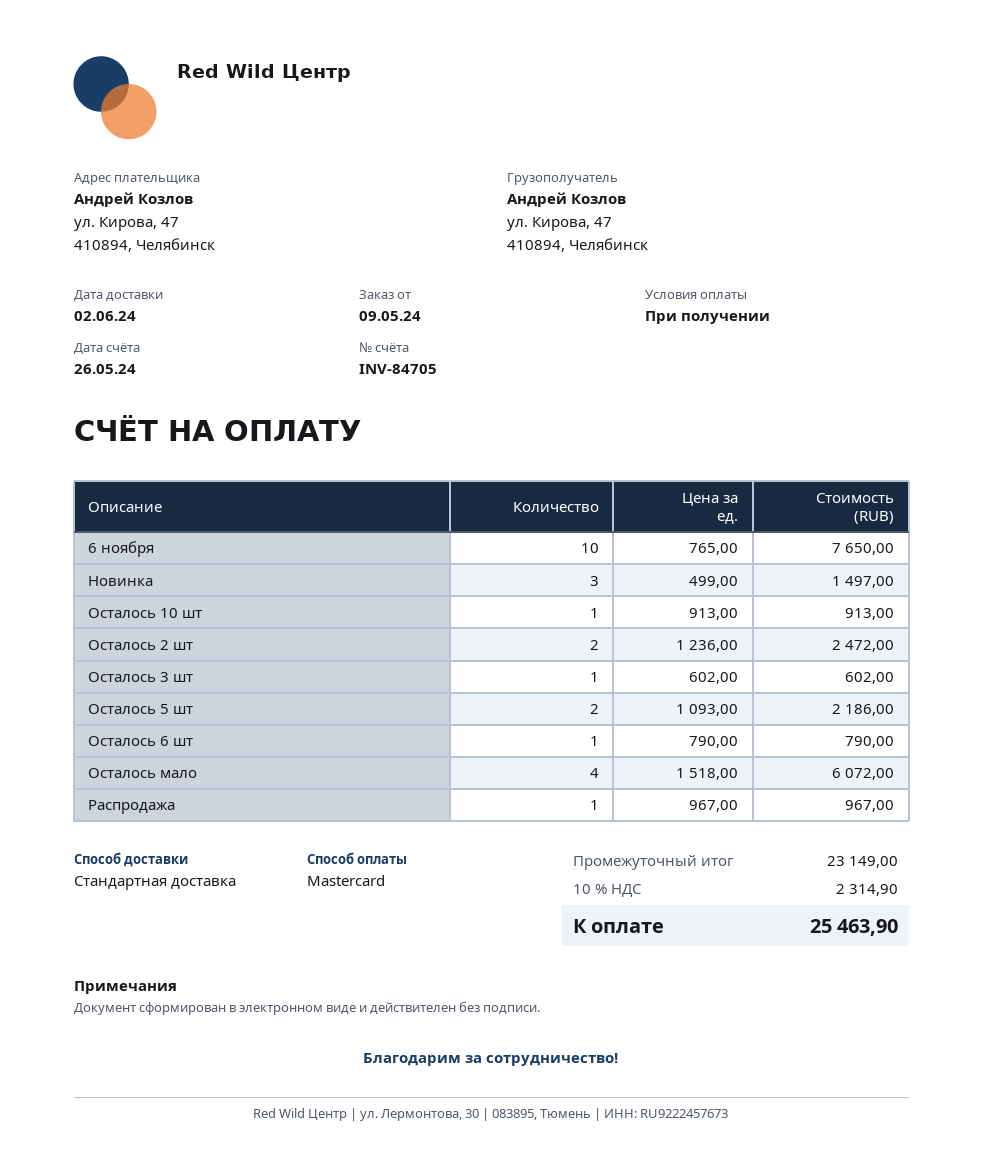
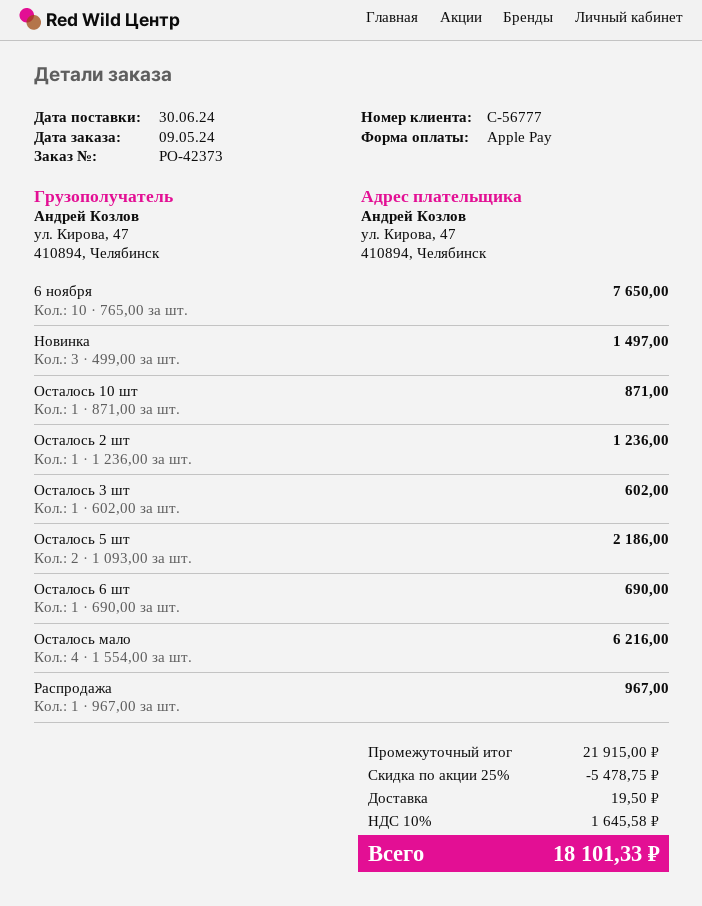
delivery date: 2024-06-02 -> 2024-06-30
payment method: Mastercard -> Apple Pay
Осталось 10 шт: 1 x 913.00 = 913.00 -> 1 x 871.00 = 871.00
Осталось 2 шт: 2 x 1236.00 = 2472.00 -> 1 x 1236.00 = 1236.00
Осталось 6 шт: 1 x 790.00 = 790.00 -> 1 x 690.00 = 690.00
Осталось мало: 4 x 1518.00 = 6072.00 -> 4 x 1554.00 = 6216.00
subtotal: 23149.00 -> 21915.00
discount: none -> 25% = 5478.75
shipping: none -> 19.50
tax: 10% = 2314.90 -> 10% = 1645.58
total: 25463.90 -> 18101.33

